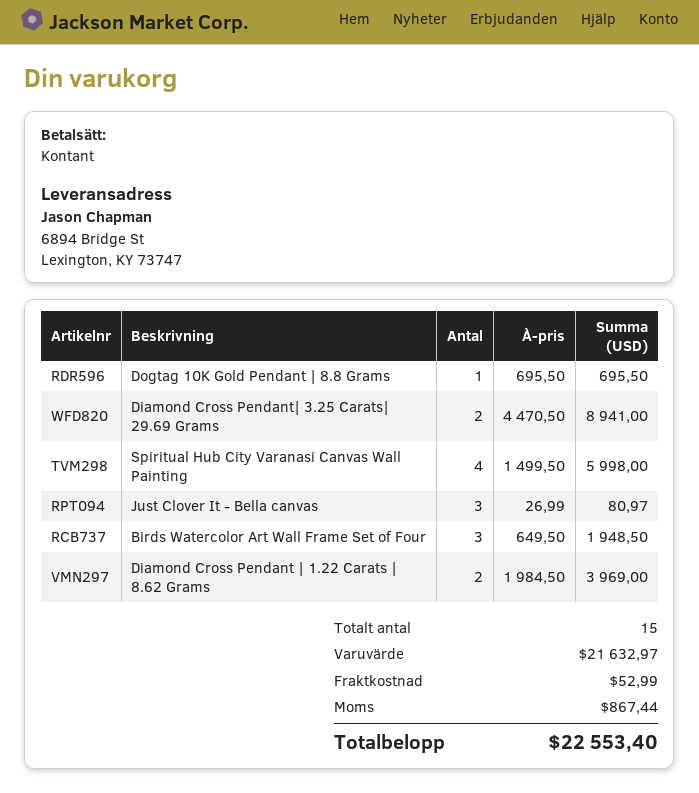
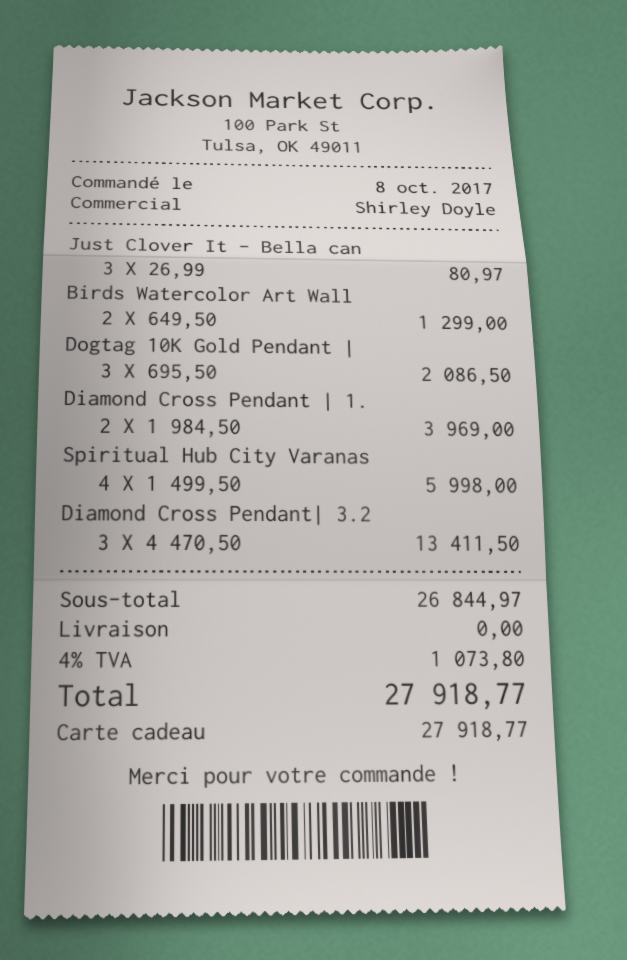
payment method: cash -> gift card
Dogtag 10K Gold Pendant | 8.8 Grams: 1 x 695.50 = 695.50 -> 3 x 695.50 = 2086.50
Diamond Cross Pendant| 3.25 Carats| 29.69 Grams: 2 x 4470.50 = 8941.00 -> 3 x 4470.50 = 13411.50
Birds Watercolor Art Wall Frame Set of Four: 3 x 649.50 = 1948.50 -> 2 x 649.50 = 1299.00
subtotal: 21632.97 -> 26844.97
shipping: 52.99 -> 0.00
tax: 867.44 -> 1073.80
total: 22553.40 -> 27918.77

